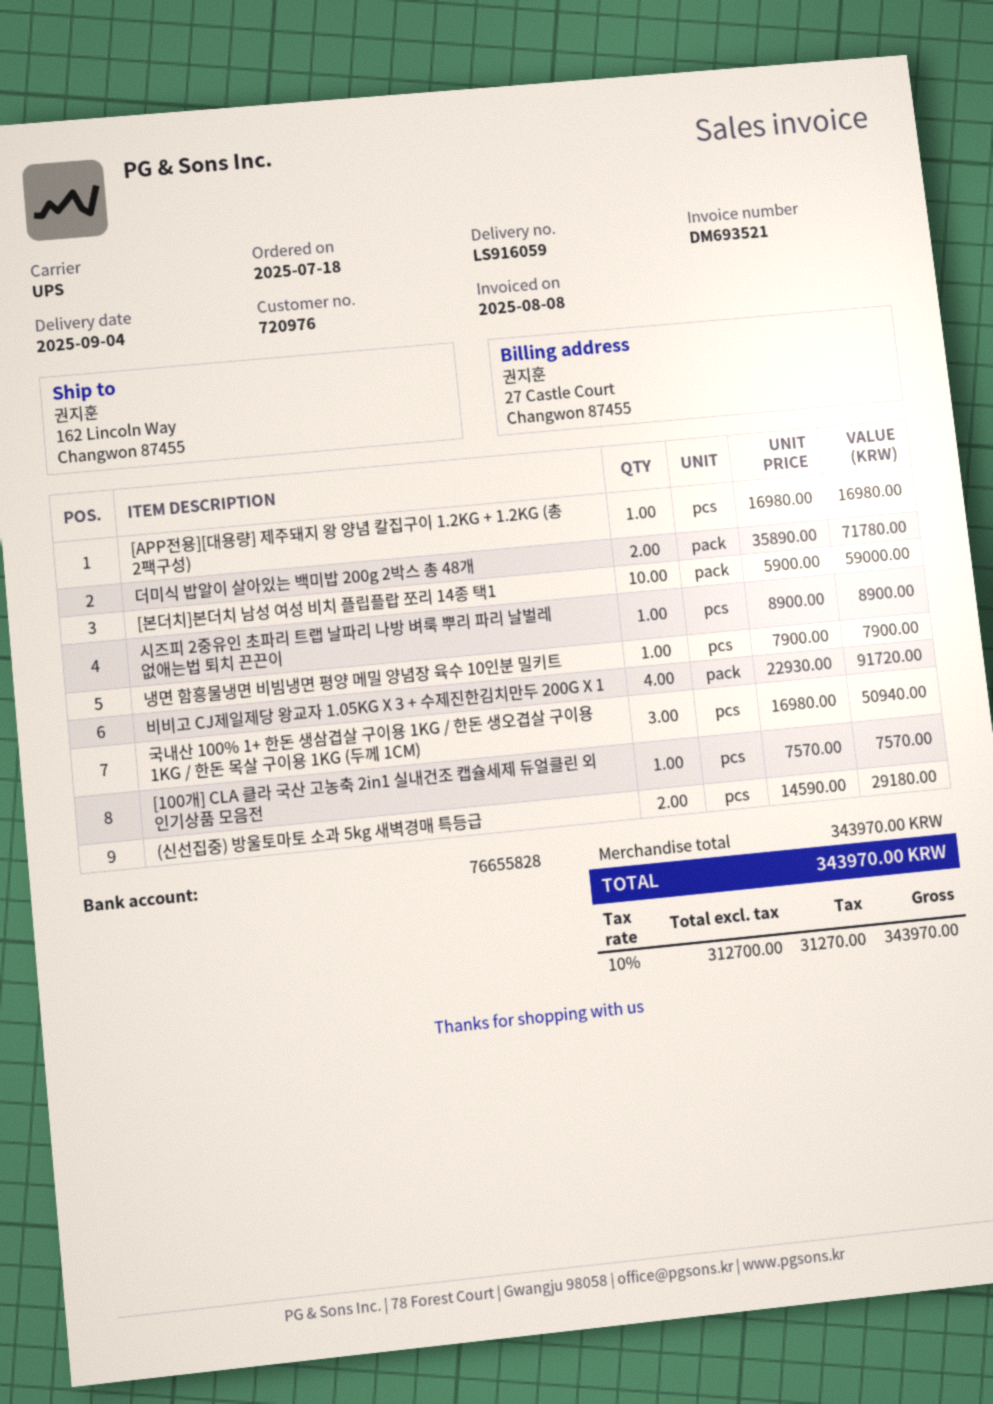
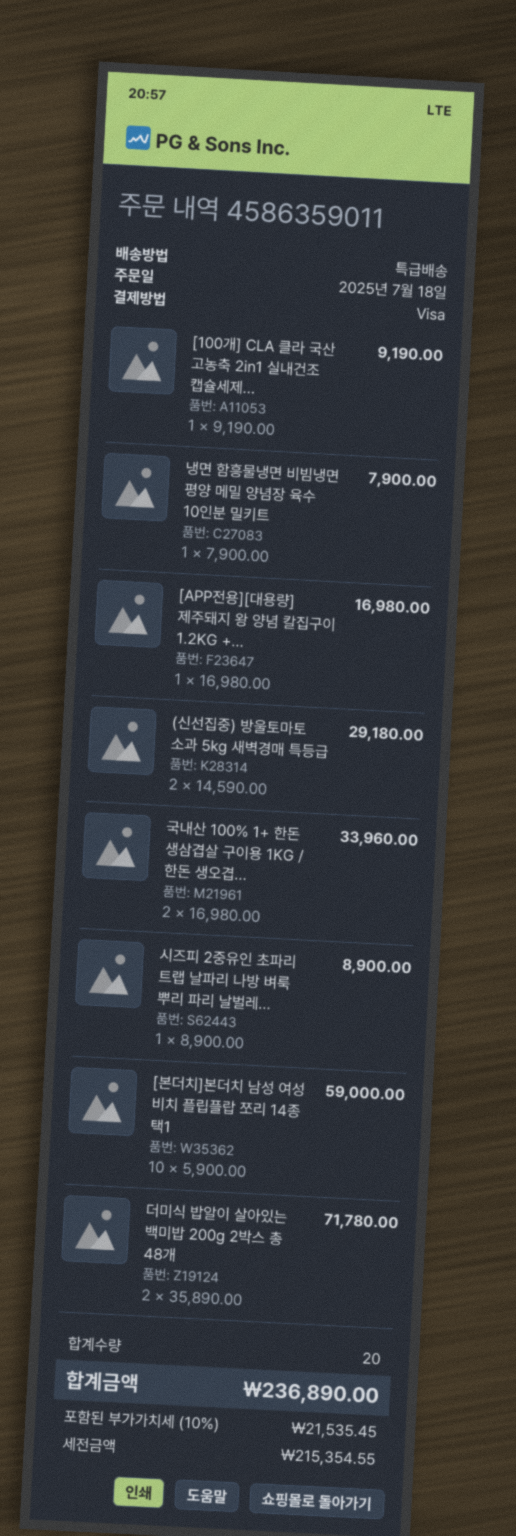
shipping method: UPS -> express
비비고 CJ제일제당 왕교자 1.05KG X 3 + 수제진한김치만두 200G X 1: 4 x 22930.00 = 91720.00 -> none
국내산 100% 1+ 한돈 생삼겹살 구이용 1KG / 한돈 생오겹살 구이용 1KG / 한돈 목살 구이용 1KG (두께 1CM): 3 x 16980.00 = 50940.00 -> 2 x 16980.00 = 33960.00
[100개] CLA 클라 국산 고농축 2in1 실내건조 캡슐세제 듀얼클린 외 인기상품 모음전: 1 x 7570.00 = 7570.00 -> 1 x 9190.00 = 9190.00
net: 312700.00 -> 215354.55
tax: 10% = 31270.00 -> 10% = 21535.45
total: 343970.00 -> 236890.00

